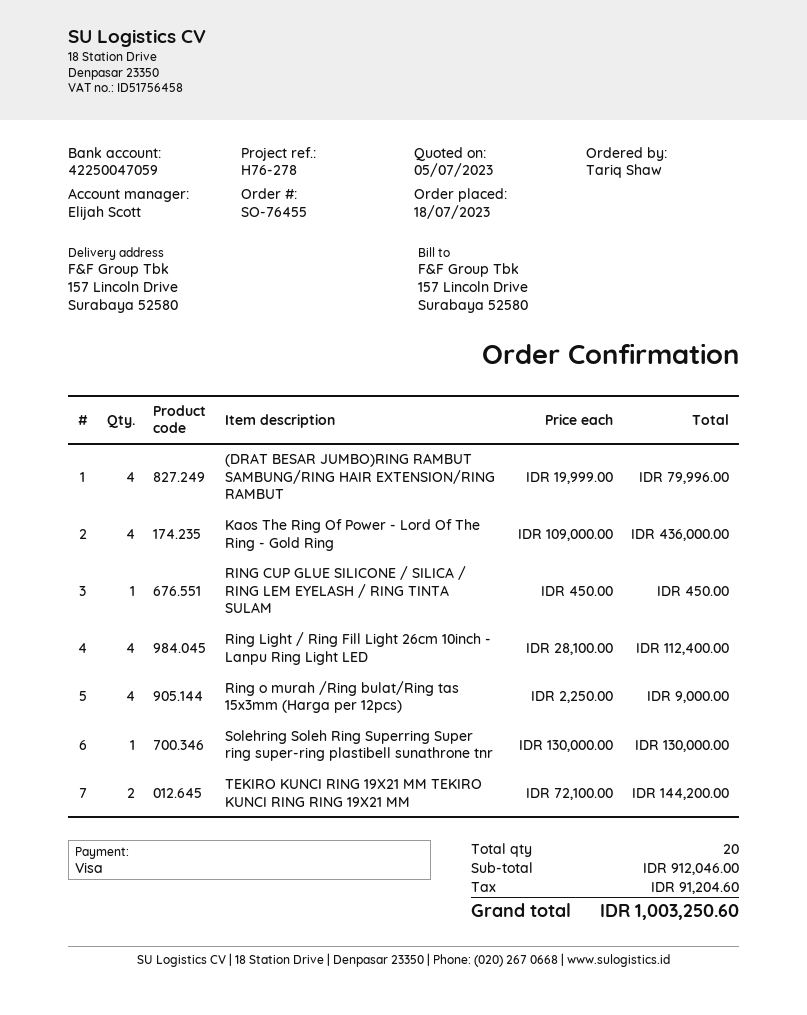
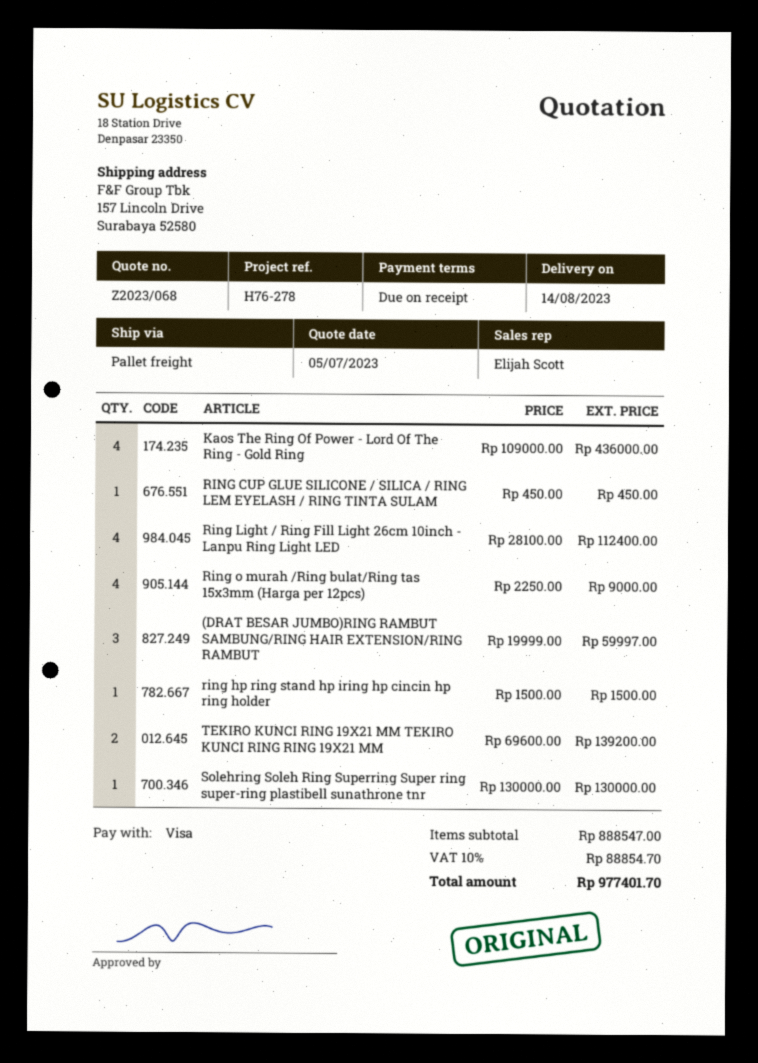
(DRAT BESAR JUMBO)RING RAMBUT SAMBUNG/RING HAIR EXTENSION/RING RAMBUT: 4 x 19999.00 = 79996.00 -> 3 x 19999.00 = 59997.00
TEKIRO KUNCI RING 19X21 MM TEKIRO KUNCI RING RING 19X21 MM: 2 x 72100.00 = 144200.00 -> 2 x 69600.00 = 139200.00
ring hp ring stand hp iring hp cincin hp ring holder: none -> 1 x 1500.00 = 1500.00
subtotal: 912046.00 -> 888547.00
tax: 91204.60 -> 88854.70
total: 1003250.60 -> 977401.70

